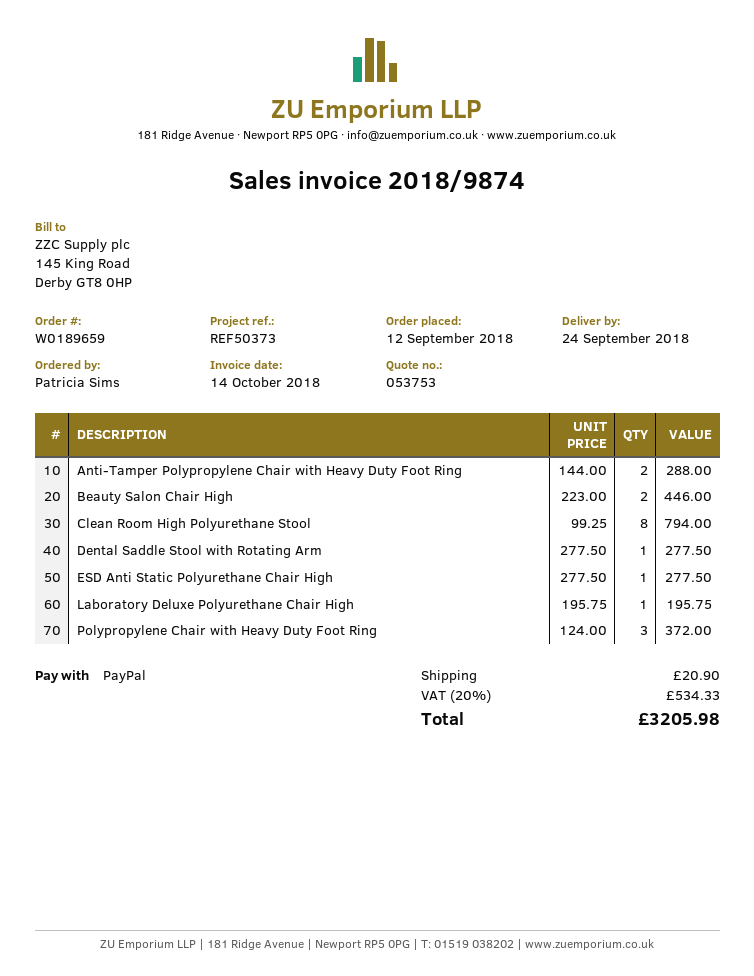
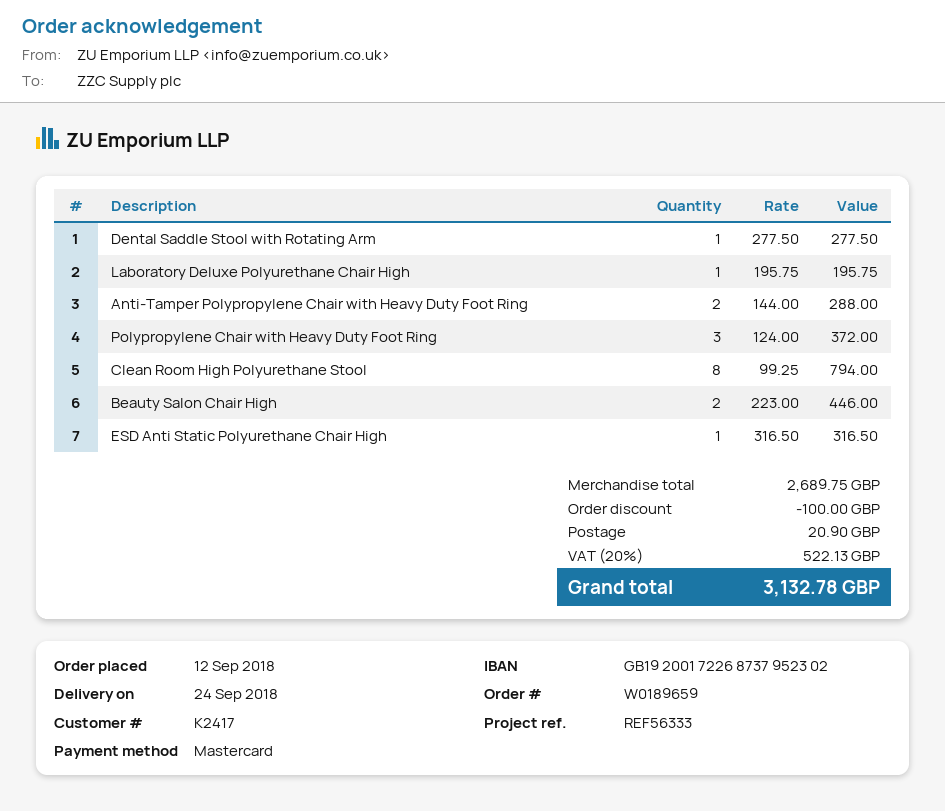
reference: REF50373 -> REF56333
payment method: PayPal -> Mastercard
ESD Anti Static Polyurethane Chair High: 1 x 277.50 = 277.50 -> 1 x 316.50 = 316.50
discount: none -> 100.00
tax: 20% = 534.33 -> 20% = 522.13
total: 3205.98 -> 3132.78

